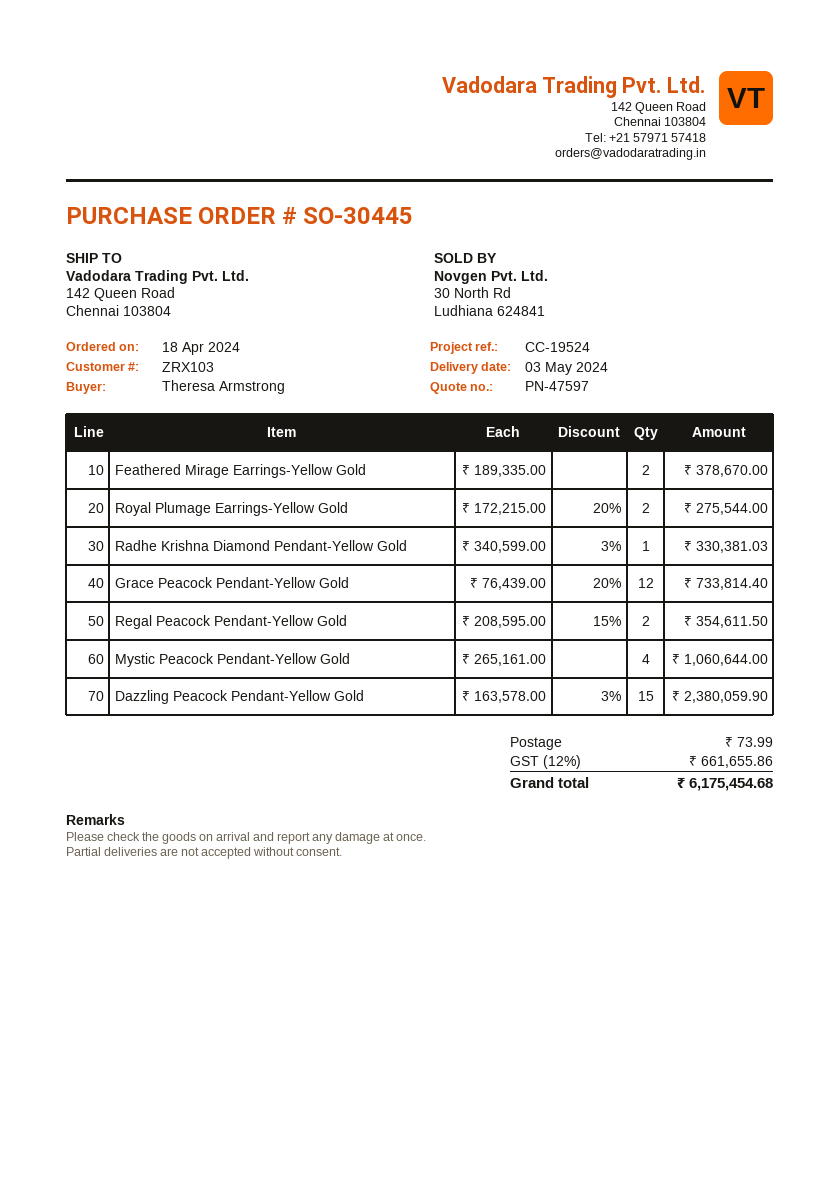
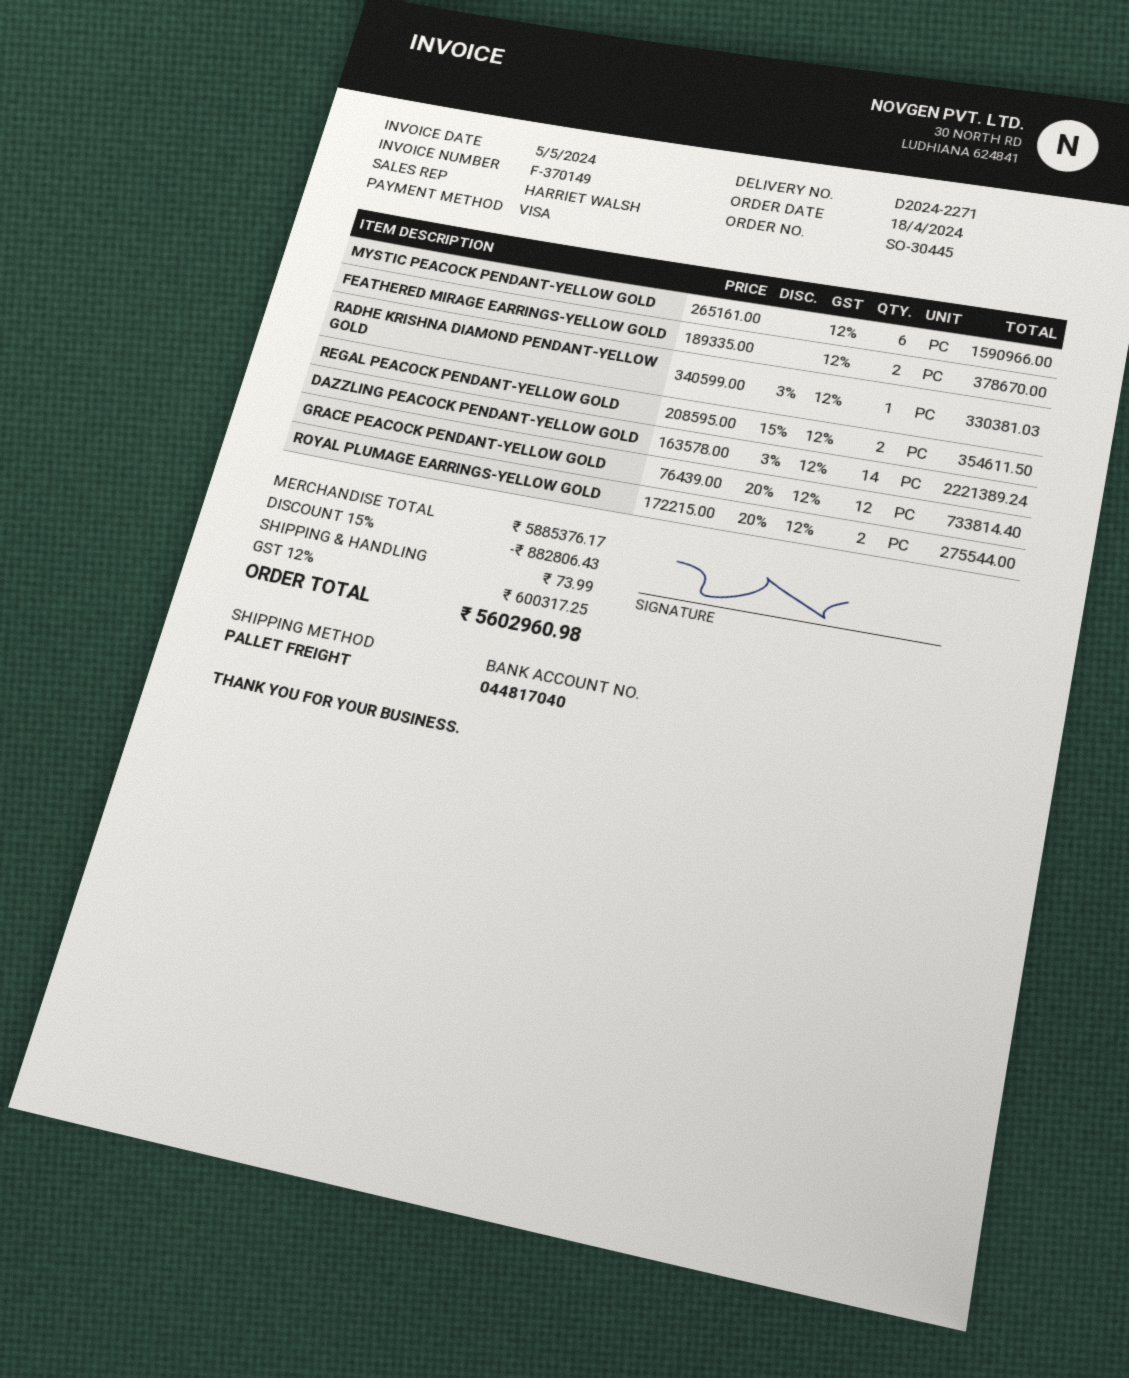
Mystic Peacock Pendant-Yellow Gold: 4 x 265161.00 = 1060644.00 -> 6 x 265161.00 = 1590966.00
Dazzling Peacock Pendant-Yellow Gold: 15 x 163578.00 - 3% = 2380059.90 -> 14 x 163578.00 - 3% = 2221389.24
discount: none -> 15% = 882806.43
tax: 12% = 661655.86 -> 12% = 600317.25
total: 6175454.68 -> 5602960.98

